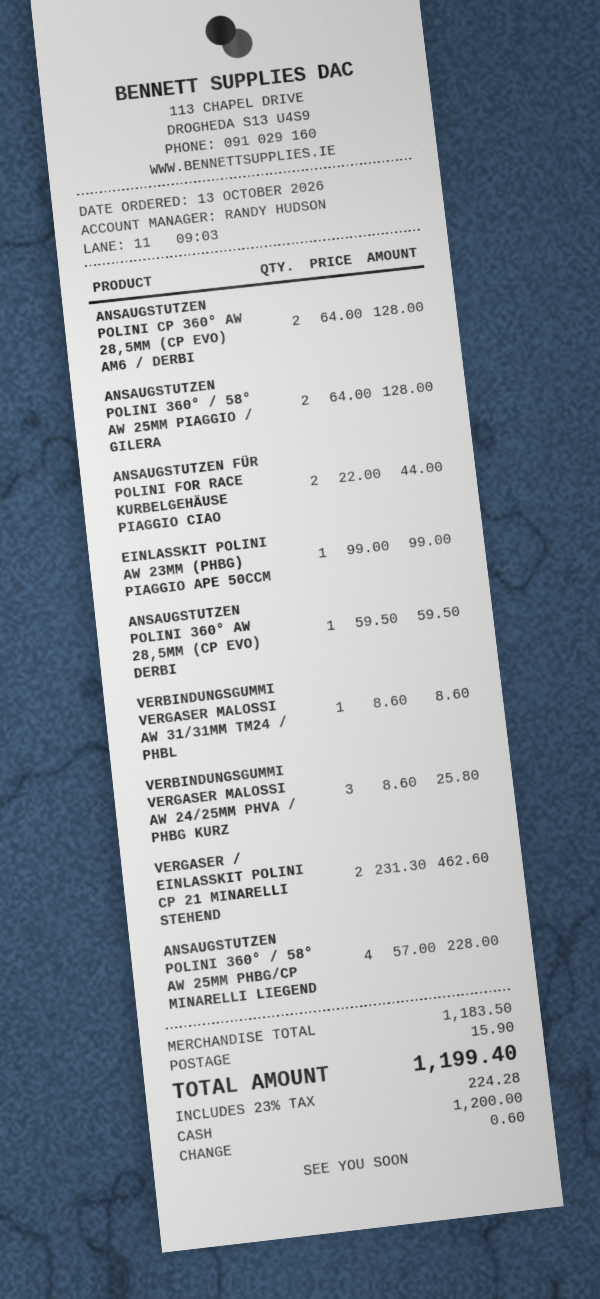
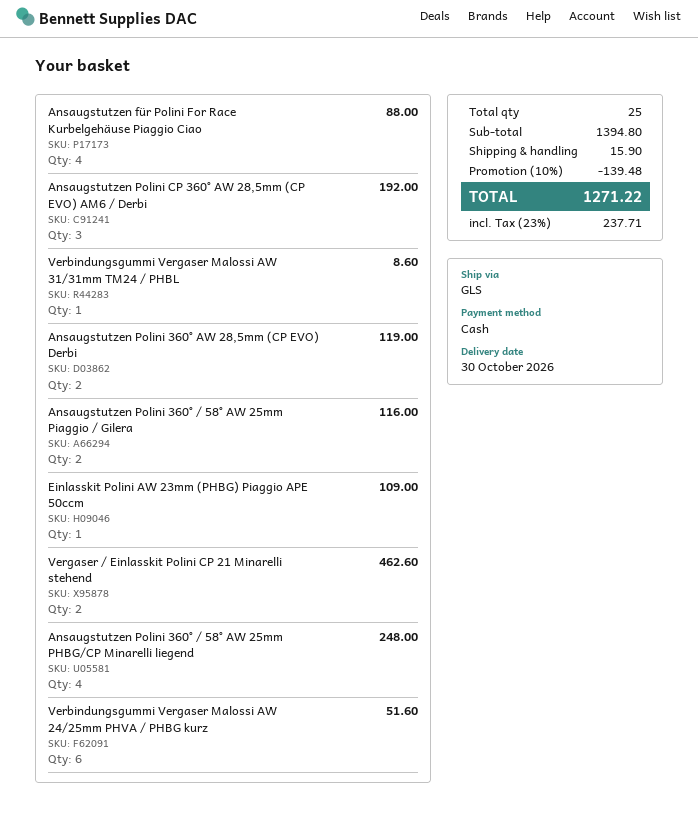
ANSAUGSTUTZEN POLINI CP 360° AW 28,5MM (CP EVO) AM6 / DERBI: 2 for 128.00 -> 3 for 192.00
ANSAUGSTUTZEN POLINI 360° / 58° AW 25MM PIAGGIO / GILERA: 2 for 128.00 -> 2 for 116.00
ANSAUGSTUTZEN FÜR POLINI FOR RACE KURBELGEHÄUSE PIAGGIO CIAO: 2 for 44.00 -> 4 for 88.00
EINLASSKIT POLINI AW 23MM (PHBG) PIAGGIO APE 50CCM: 1 for 99.00 -> 1 for 109.00
ANSAUGSTUTZEN POLINI 360° AW 28,5MM (CP EVO) DERBI: 1 for 59.50 -> 2 for 119.00
VERBINDUNGSGUMMI VERGASER MALOSSI AW 24/25MM PHVA / PHBG KURZ: 3 for 25.80 -> 6 for 51.60
ANSAUGSTUTZEN POLINI 360° / 58° AW 25MM PHBG/CP MINARELLI LIEGEND: 4 for 228.00 -> 4 for 248.00
subtotal: 1183.50 -> 1394.80
discount: none -> 10% = 139.48
tax: 23% = 224.28 -> 23% = 237.71
total: 1199.40 -> 1271.22

